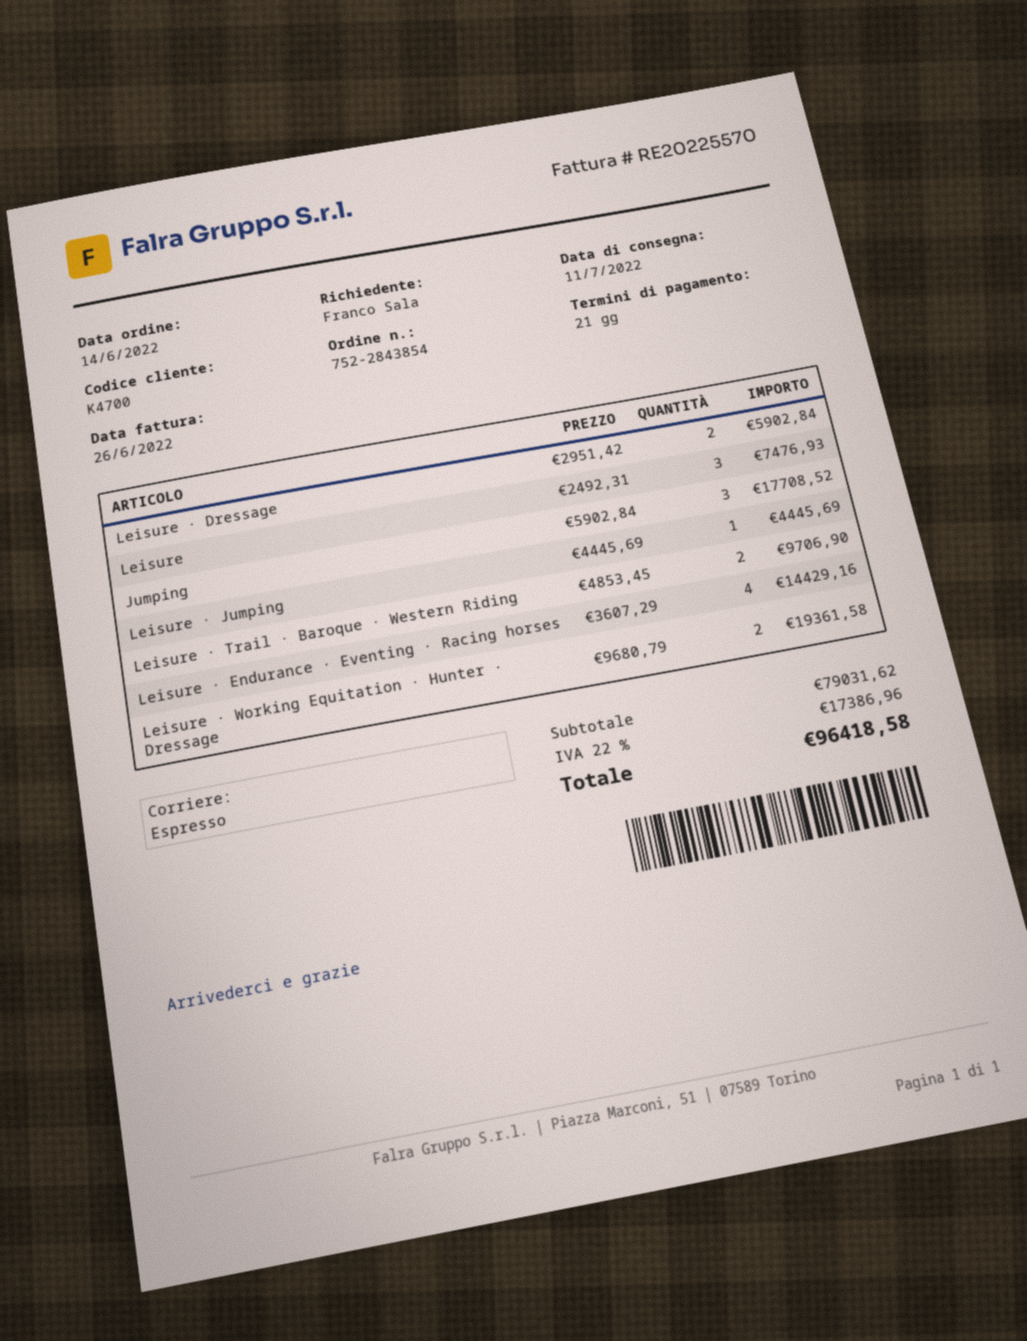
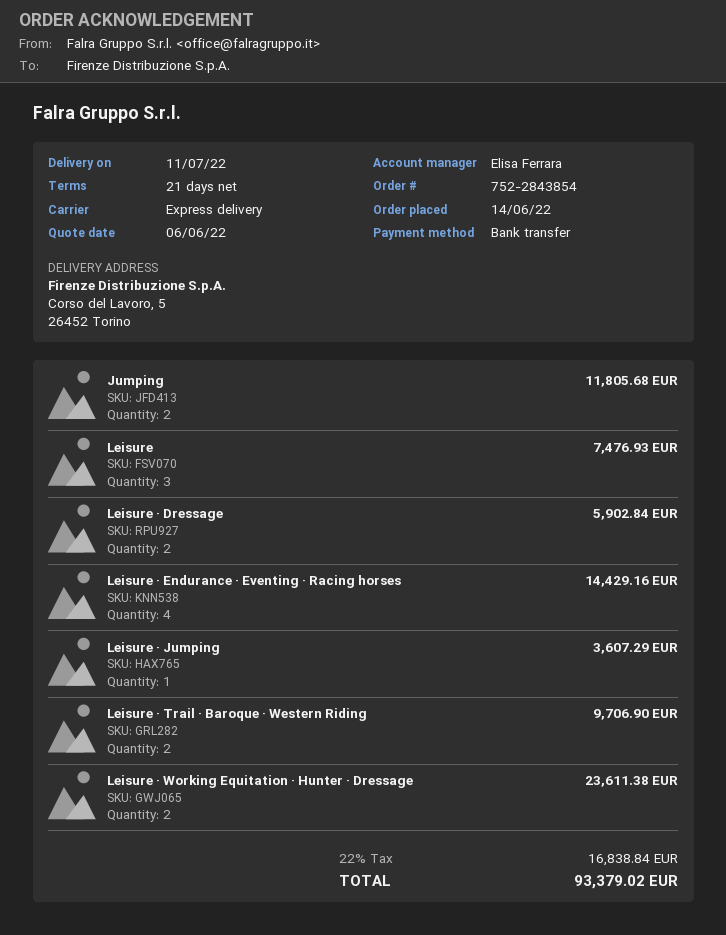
Jumping: 3 for 17708.52 -> 2 for 11805.68
Leisure · Jumping: 1 for 4445.69 -> 1 for 3607.29
Leisure · Working Equitation · Hunter · Dressage: 2 for 19361.58 -> 2 for 23611.38
tax: 22% = 17386.96 -> 22% = 16838.84
total: 96418.58 -> 93379.02

